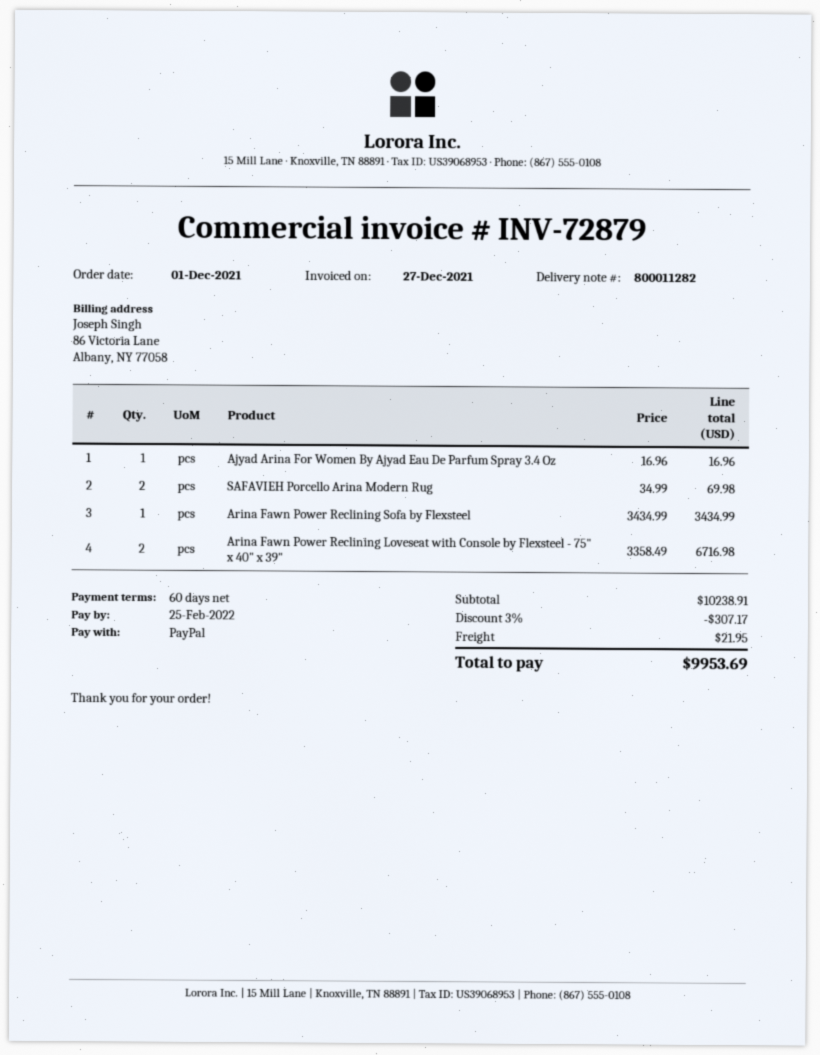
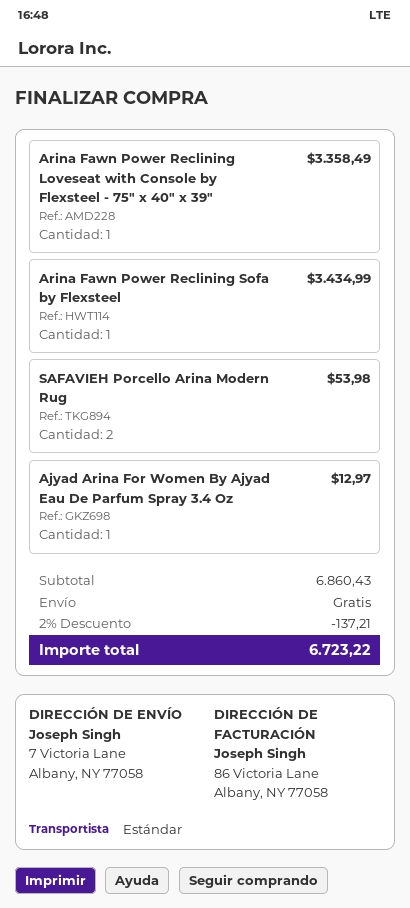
Ajyad Arina For Women By Ajyad Eau De Parfum Spray 3.4 Oz: 1 for 16.96 -> 1 for 12.97
SAFAVIEH Porcello Arina Modern Rug: 2 for 69.98 -> 2 for 53.98
Arina Fawn Power Reclining Loveseat with Console by Flexsteel - 75" x 40" x 39": 2 for 6716.98 -> 1 for 3358.49
subtotal: 10238.91 -> 6860.43
discount: 3% = 307.17 -> 2% = 137.21
shipping: 21.95 -> 0.00
total: 9953.69 -> 6723.22

